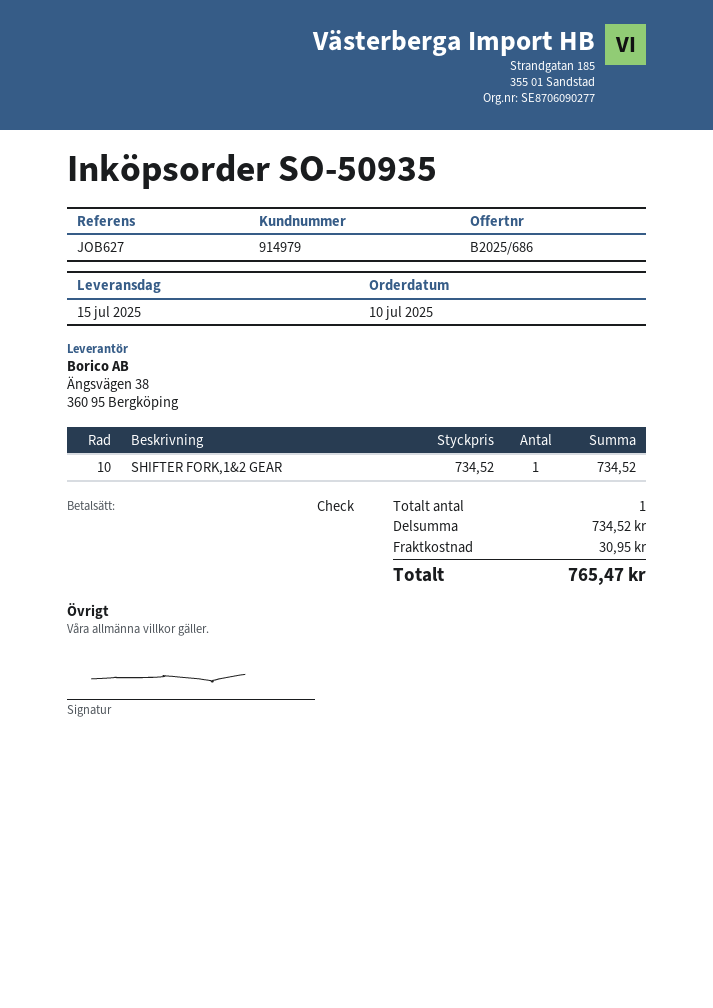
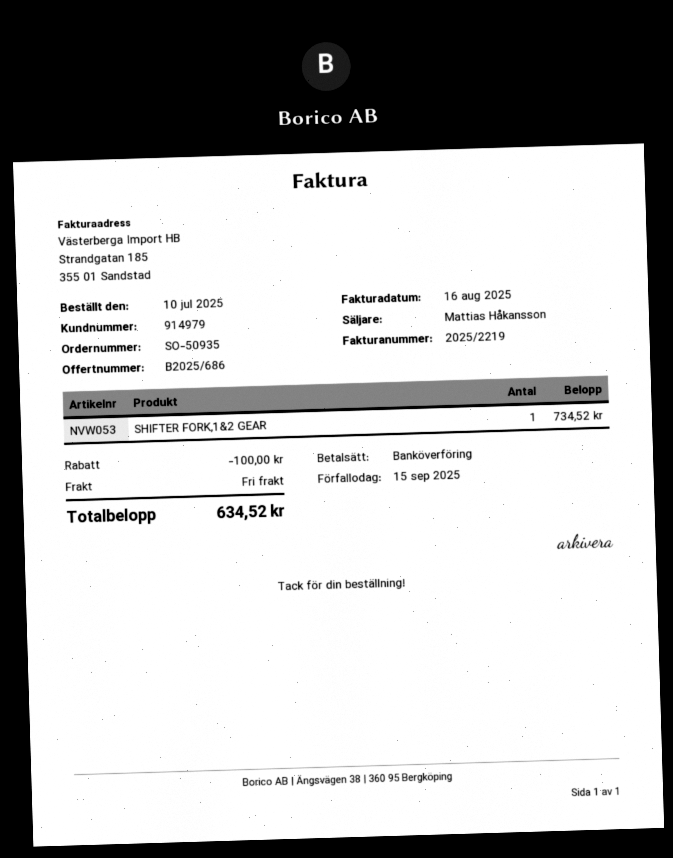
payment method: cheque -> bank transfer
discount: none -> 100.00
shipping: 30.95 -> 0.00
total: 765.47 -> 634.52

